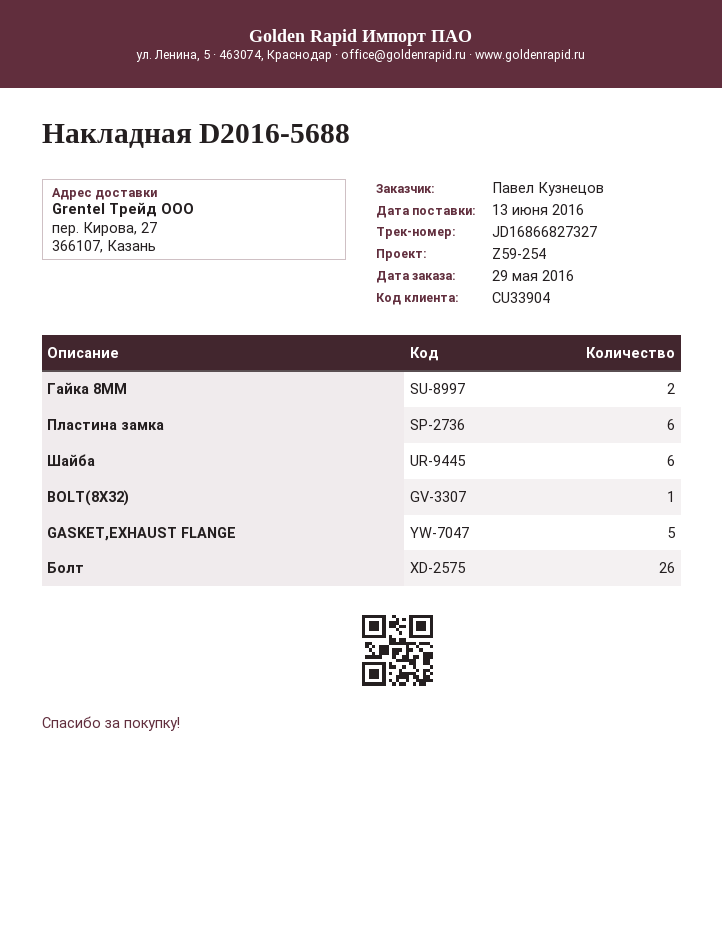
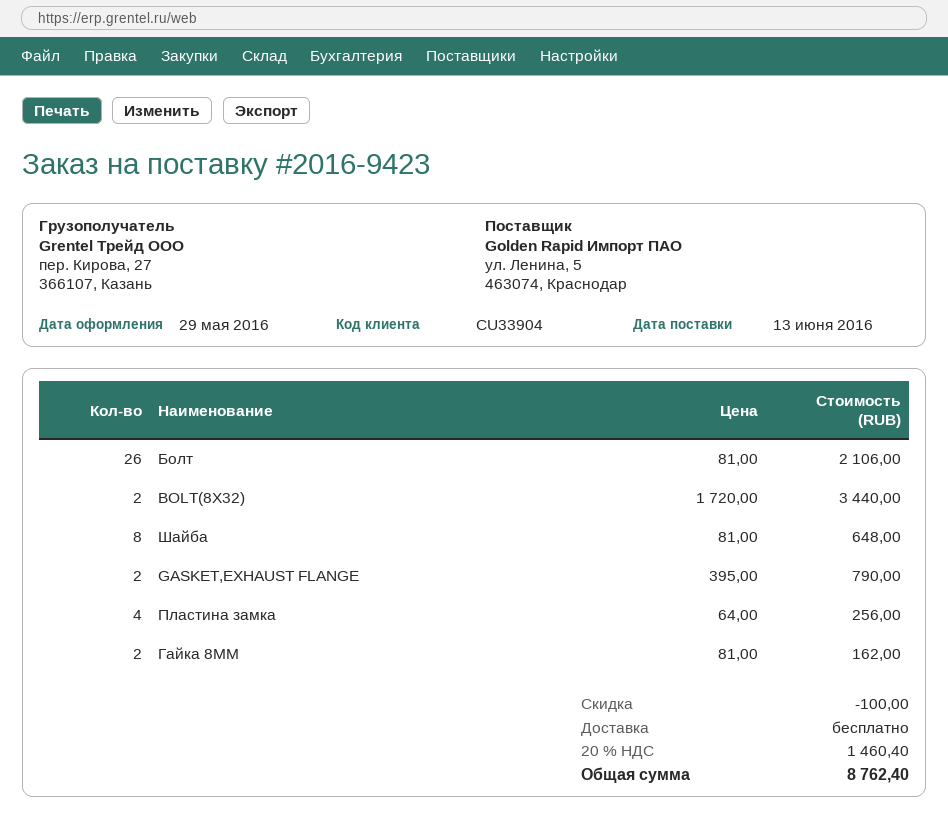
Пластина замка: 6 -> 4
Шайба: 6 -> 8
BOLT(8X32): 1 -> 2
GASKET,EXHAUST FLANGE: 5 -> 2

